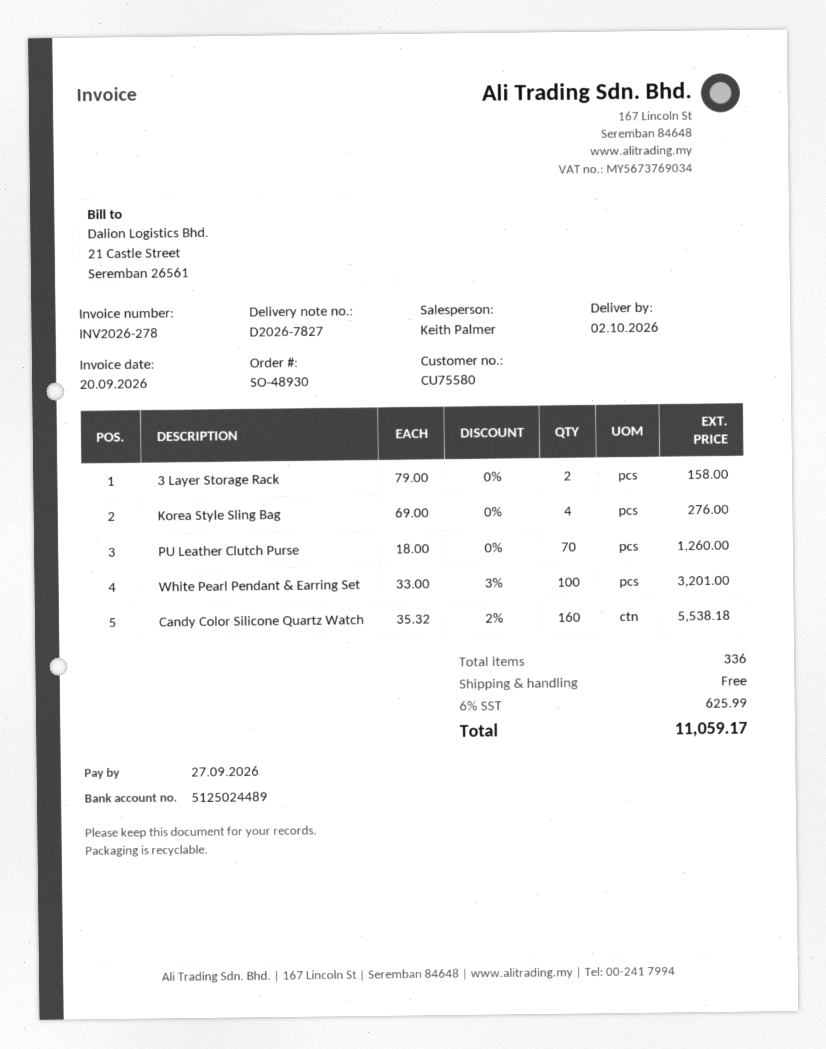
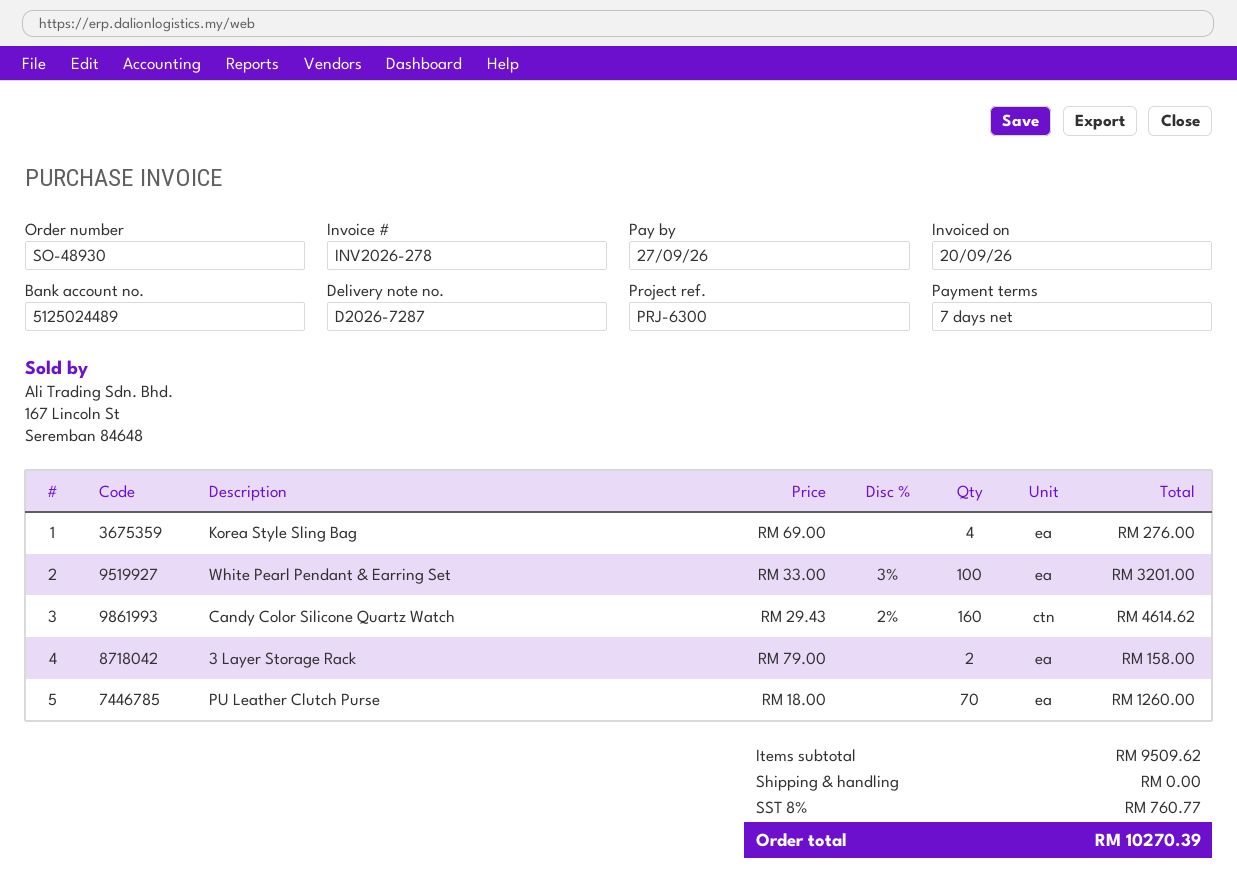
delivery note number: D2026-7827 -> D2026-7287
Candy Color Silicone Quartz Watch: 160 x 35.32 - 2% = 5538.18 -> 160 x 29.43 - 2% = 4614.62
tax: 6% = 625.99 -> 8% = 760.77
total: 11059.17 -> 10270.39

